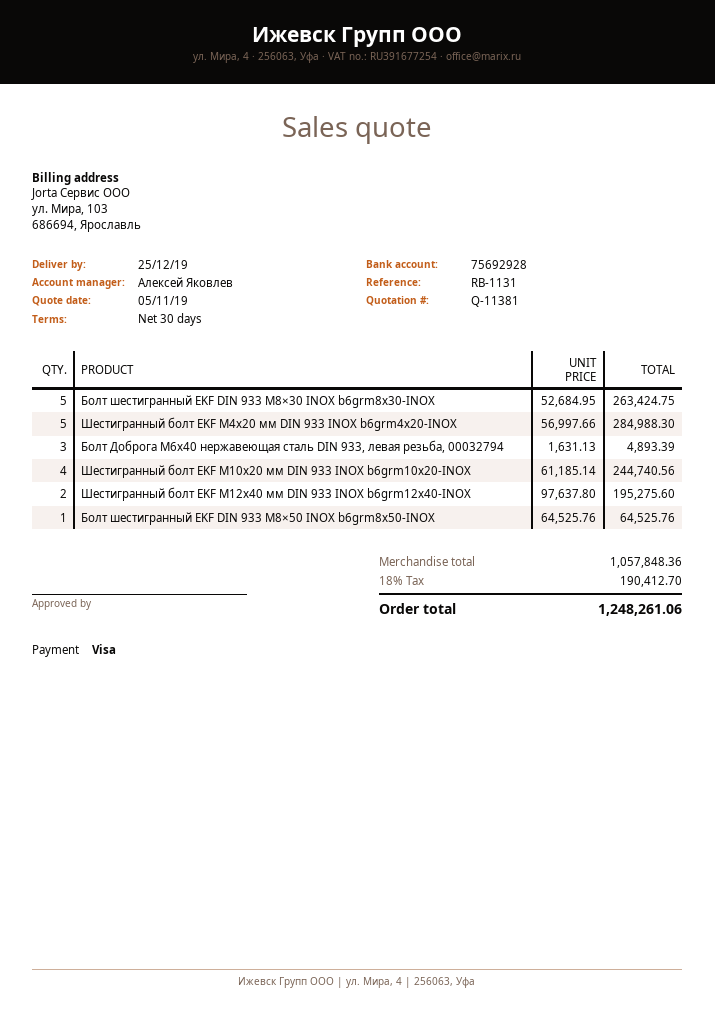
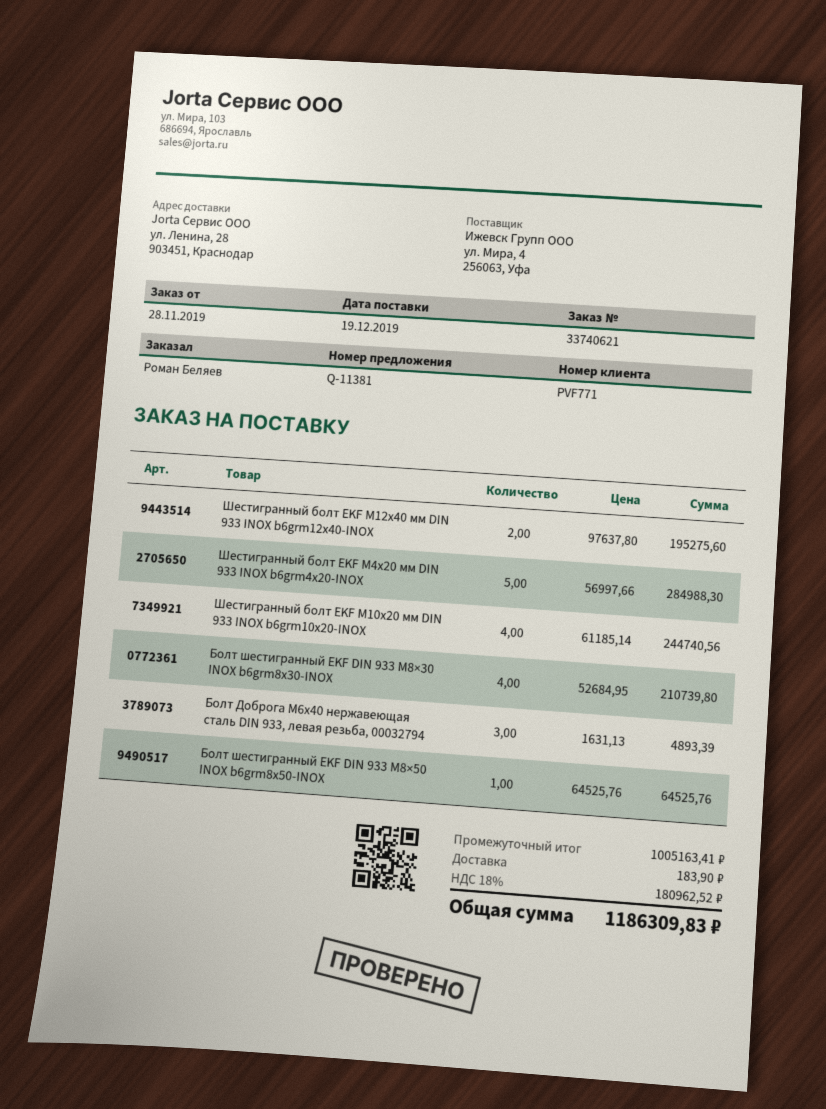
delivery date: 2019-12-25 -> 2019-12-19
Болт шестигранный EKF DIN 933 М8×30 INOX b6grm8x30-INOX: 5 x 52684.95 = 263424.75 -> 4 x 52684.95 = 210739.80
subtotal: 1057848.36 -> 1005163.41
shipping: none -> 183.90
tax: 18% = 190412.70 -> 18% = 180962.52
total: 1248261.06 -> 1186309.83

